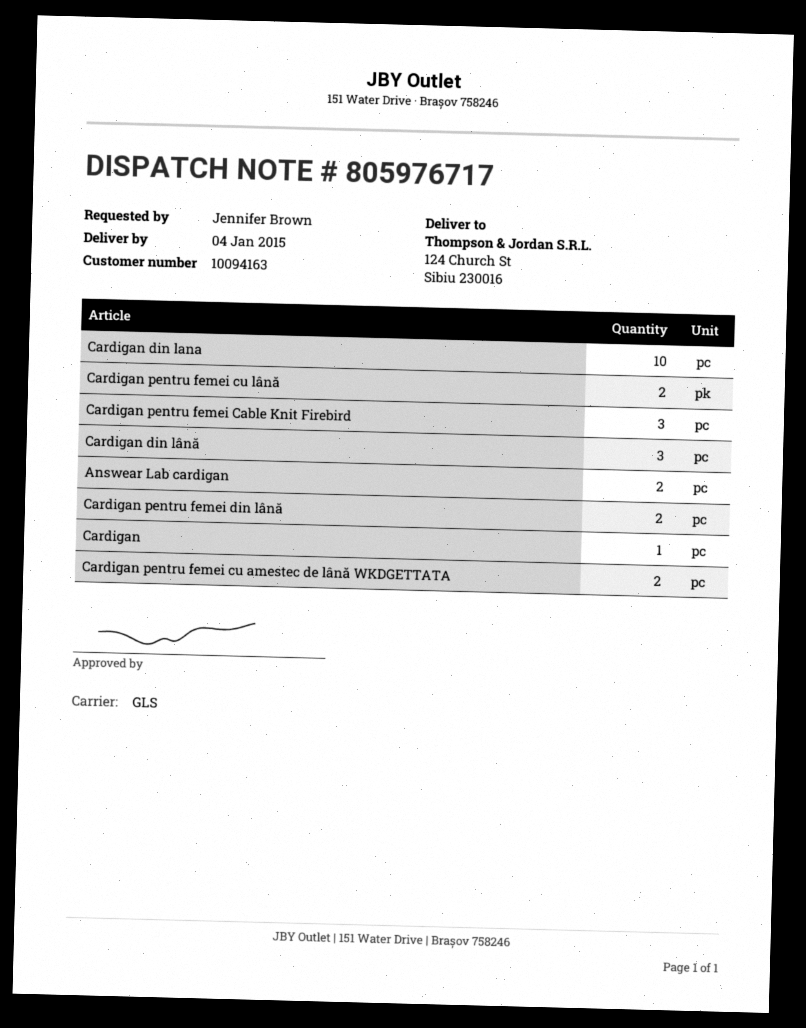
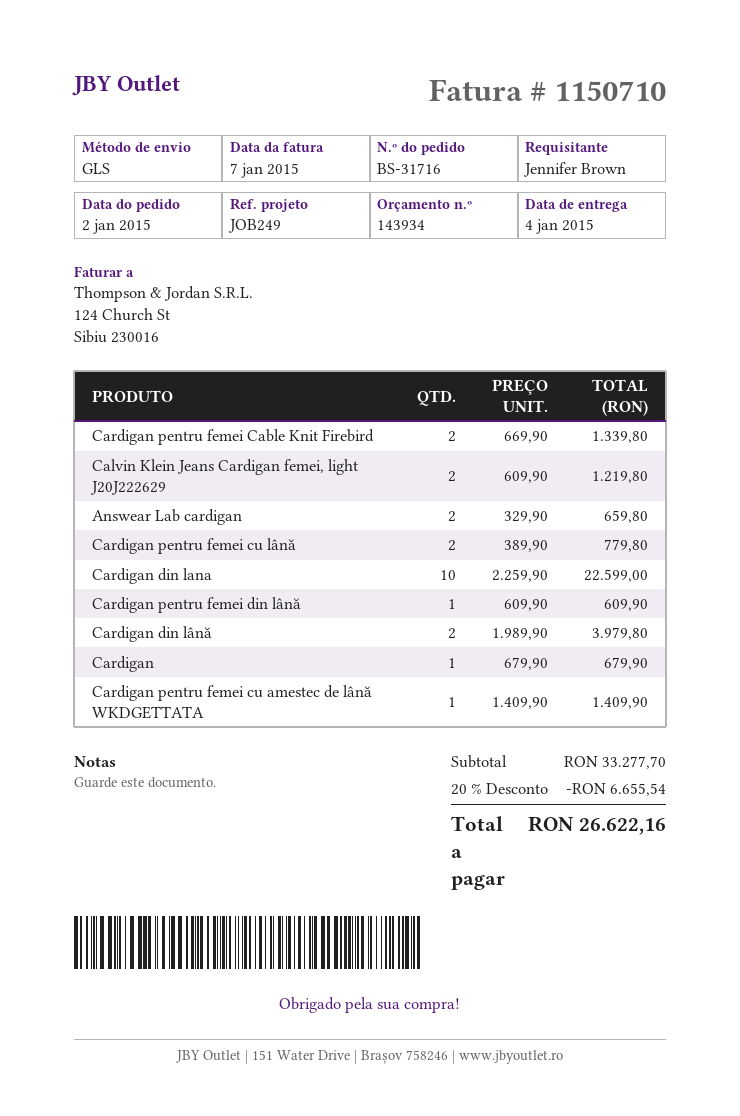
Cardigan pentru femei Cable Knit Firebird: 3 -> 2
Cardigan din lână: 3 -> 2
Cardigan pentru femei din lână: 2 -> 1
Cardigan pentru femei cu amestec de lână WKDGETTATA: 2 -> 1
Calvin Klein Jeans Cardigan femei, light J20J222629: none -> 2

